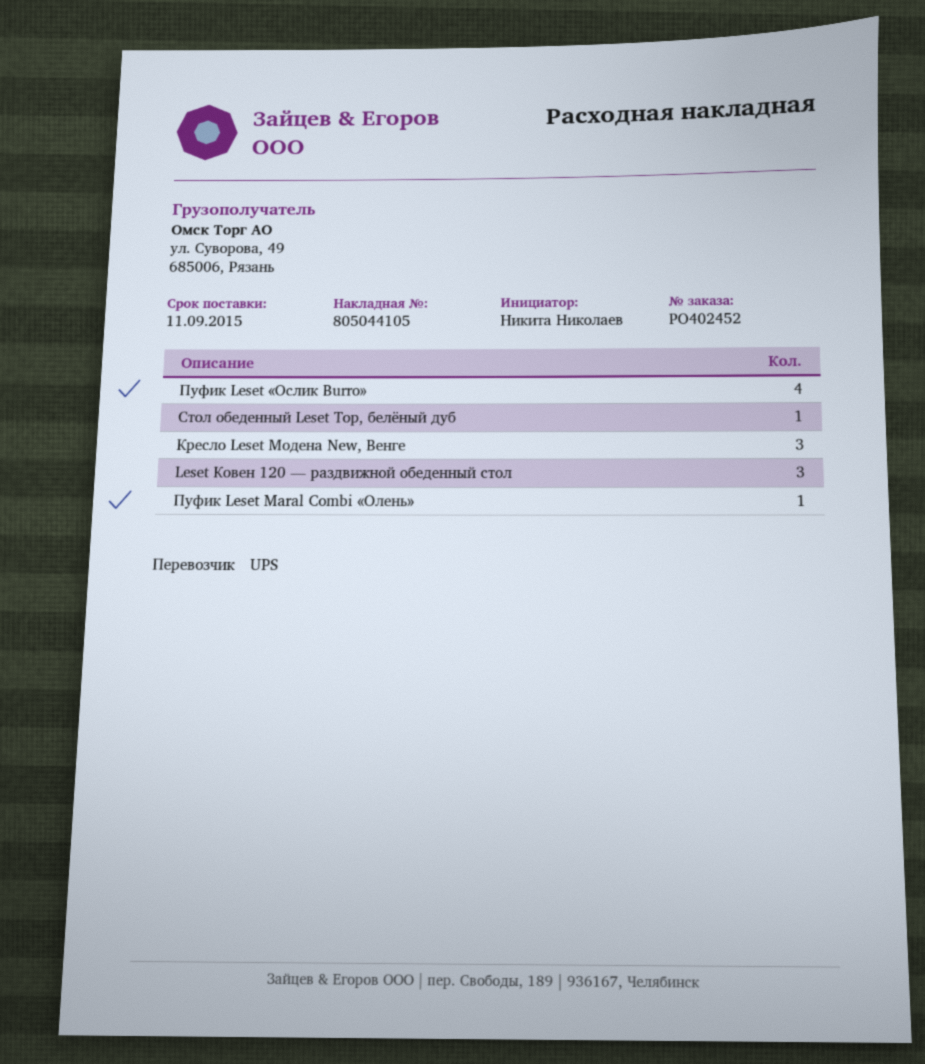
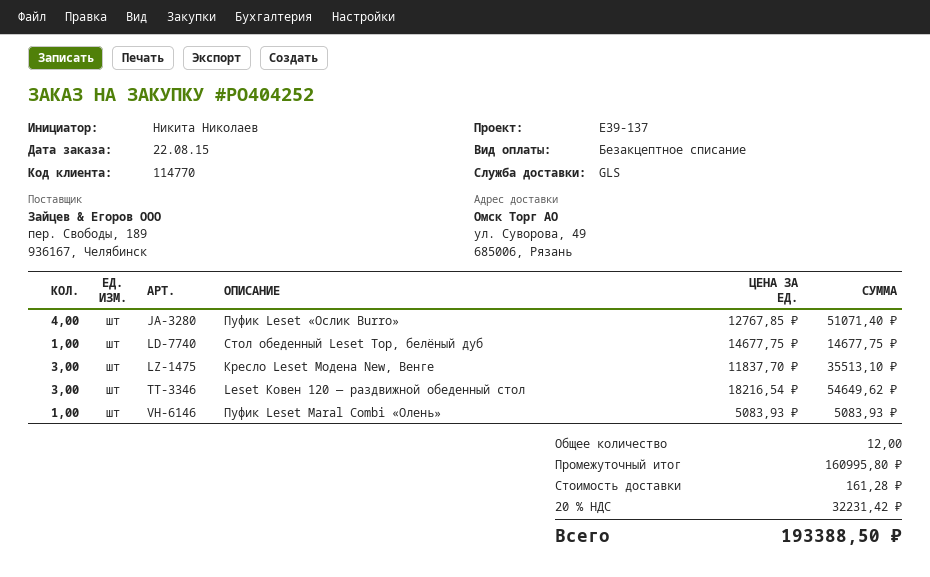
order number: PO402452 -> PO404252
shipping method: UPS -> GLS

